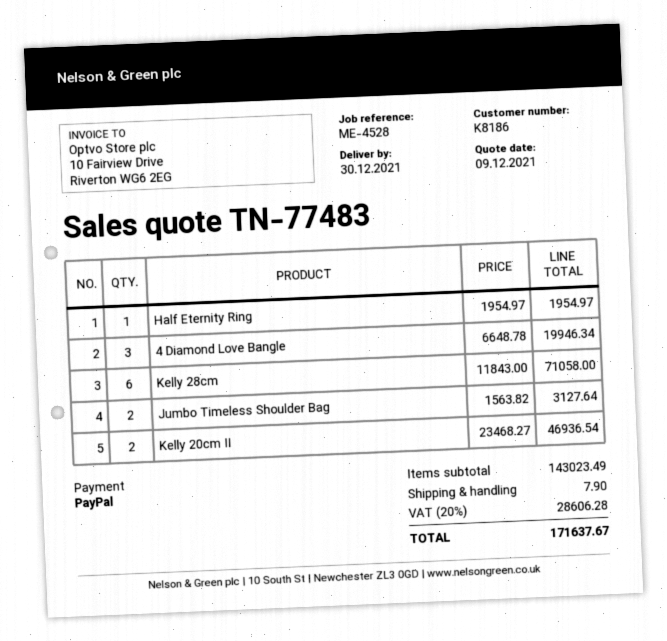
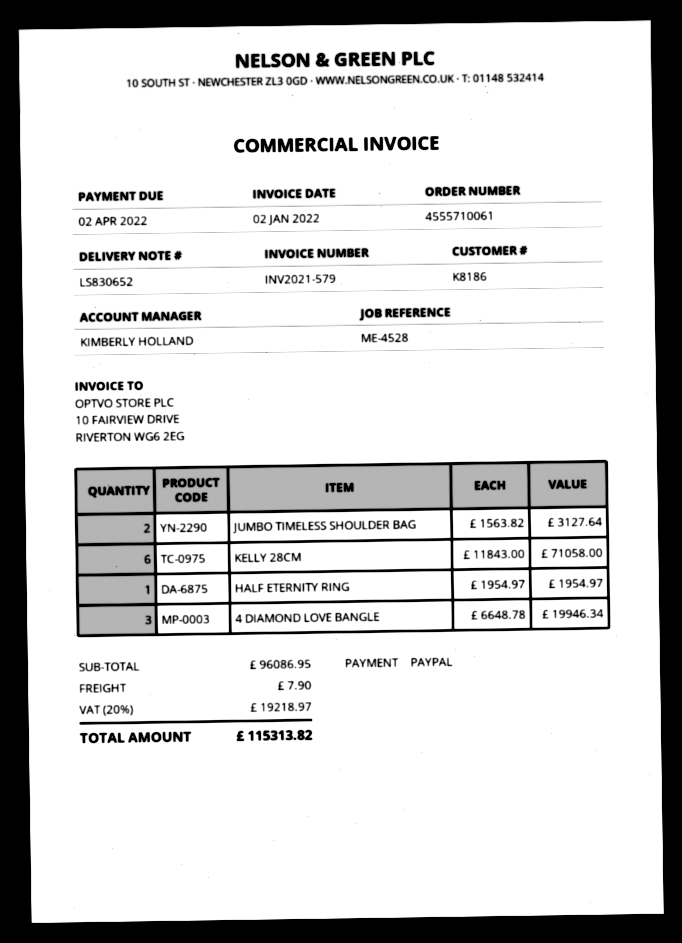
Kelly 20cm II: 2 x 23468.27 = 46936.54 -> none
subtotal: 143023.49 -> 96086.95
tax: 20% = 28606.28 -> 20% = 19218.97
total: 171637.67 -> 115313.82

